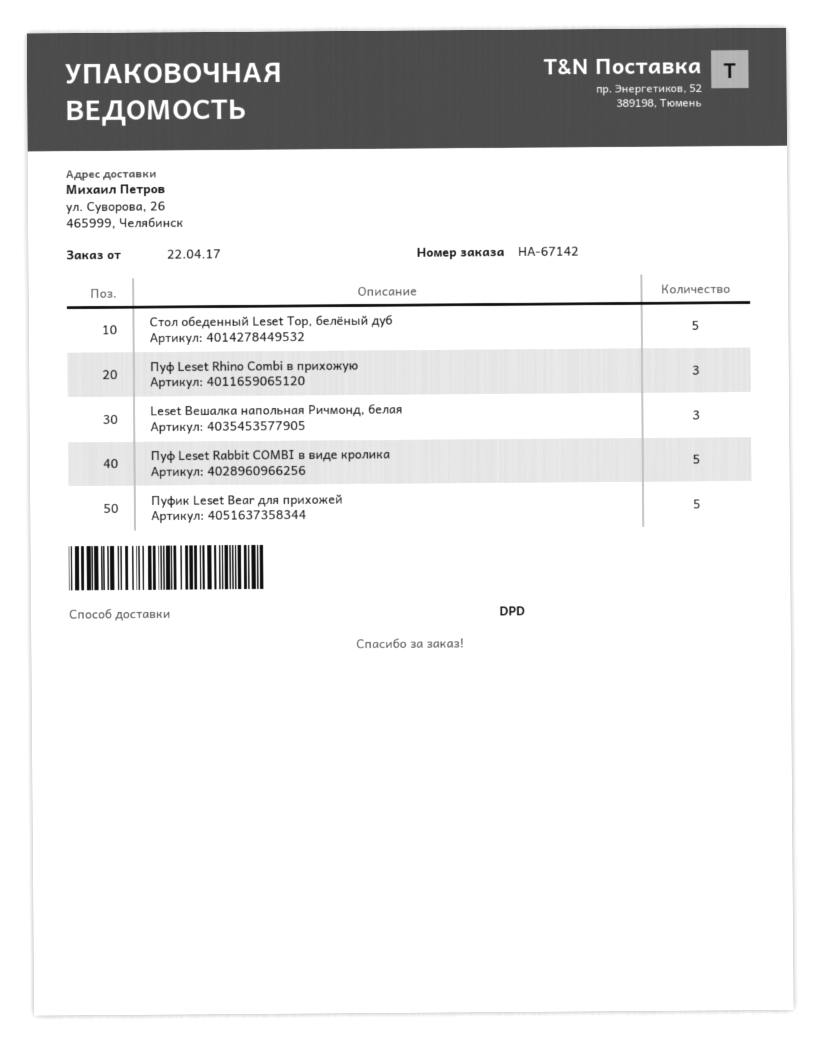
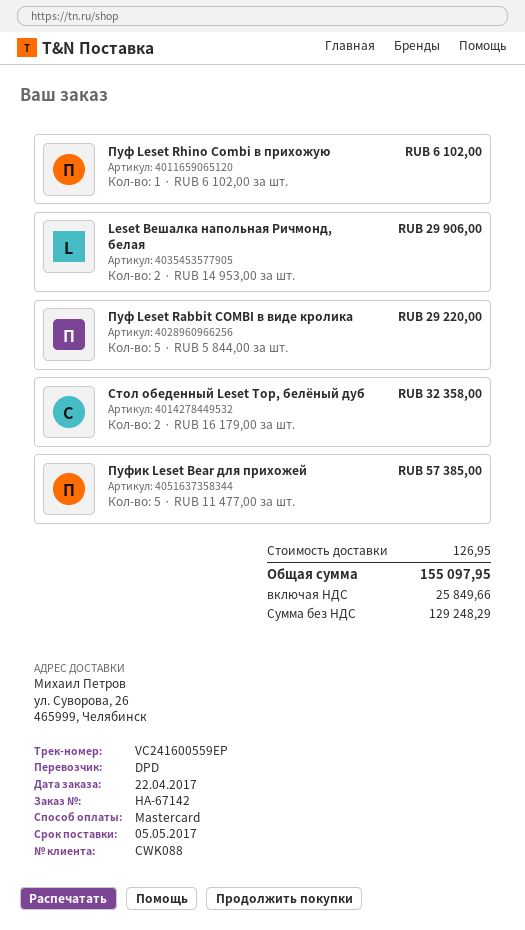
Стол обеденный Leset Тор, белёный дуб: 5 -> 2
Пуф Leset Rhino Combi в прихожую: 3 -> 1
Leset Вешалка напольная Ричмонд, белая: 3 -> 2

